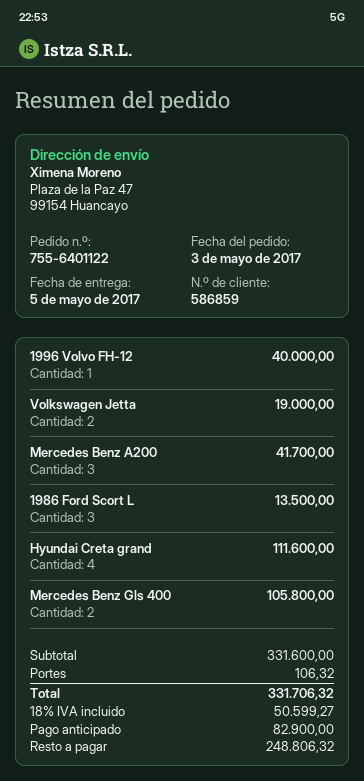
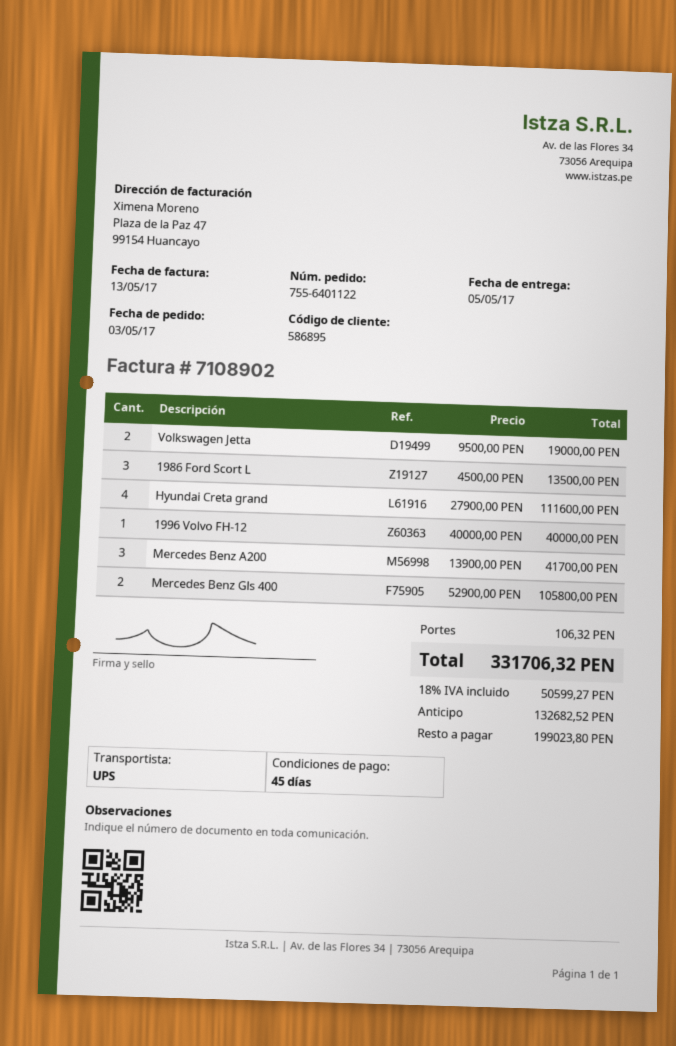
customer number: 586859 -> 586895
deposit: 82900.00 -> 132682.52
balance: 248806.32 -> 199023.80

